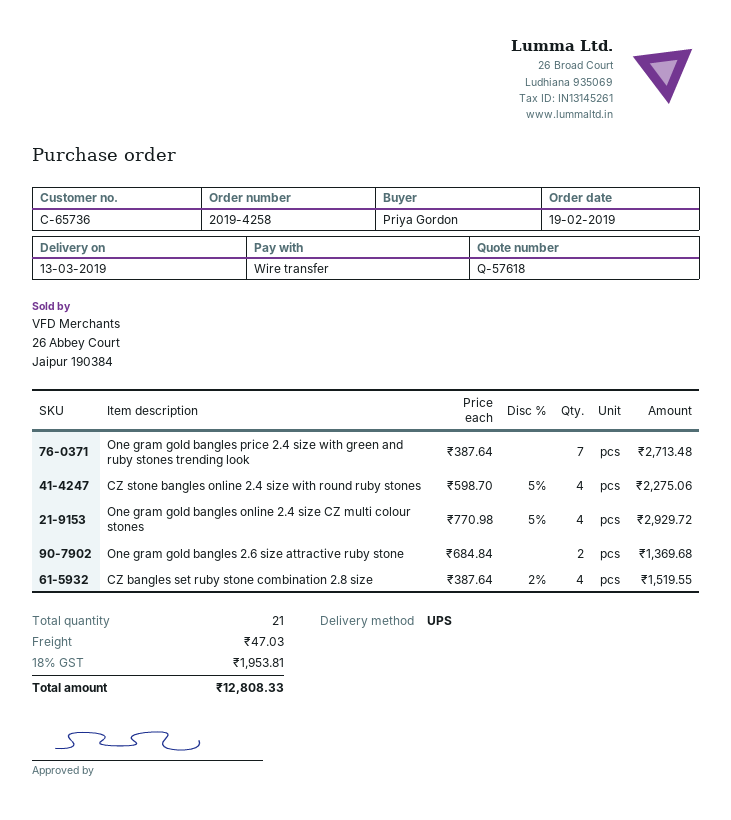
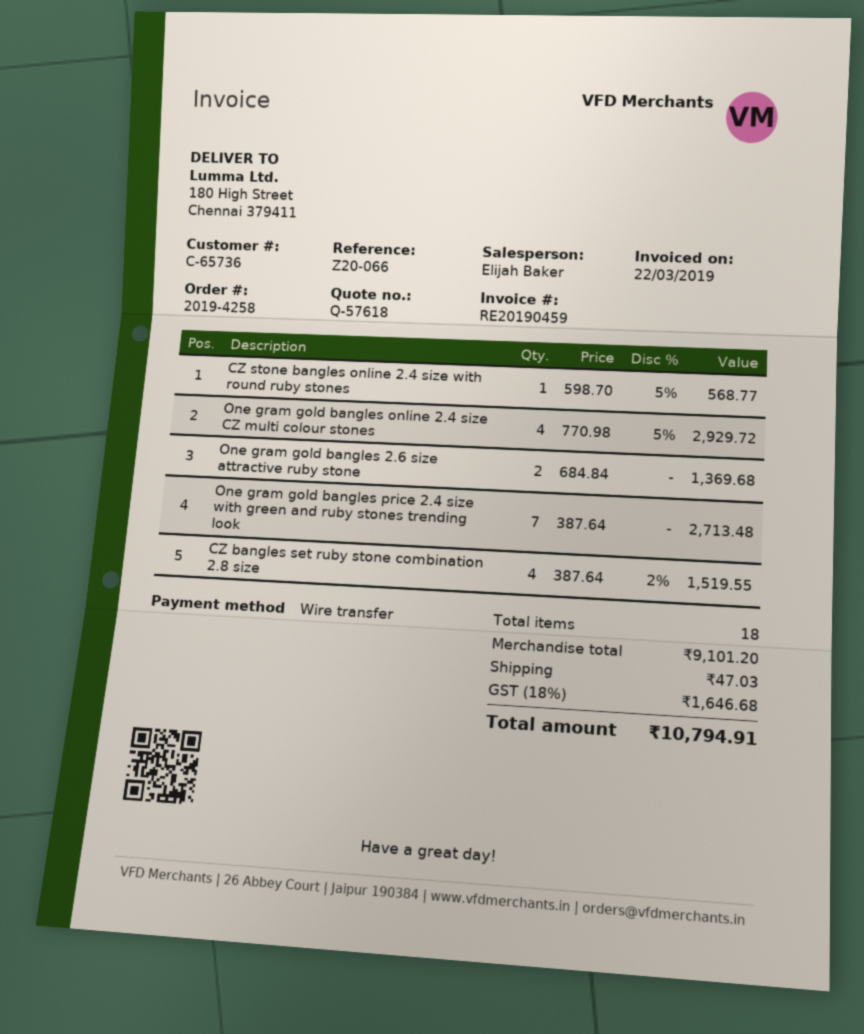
CZ stone bangles online 2.4 size with round ruby stones: 4 x 598.70 - 5% = 2275.06 -> 1 x 598.70 - 5% = 568.77
total quantity: 21 -> 18
tax: 18% = 1953.81 -> 18% = 1646.68
total: 12808.33 -> 10794.91

